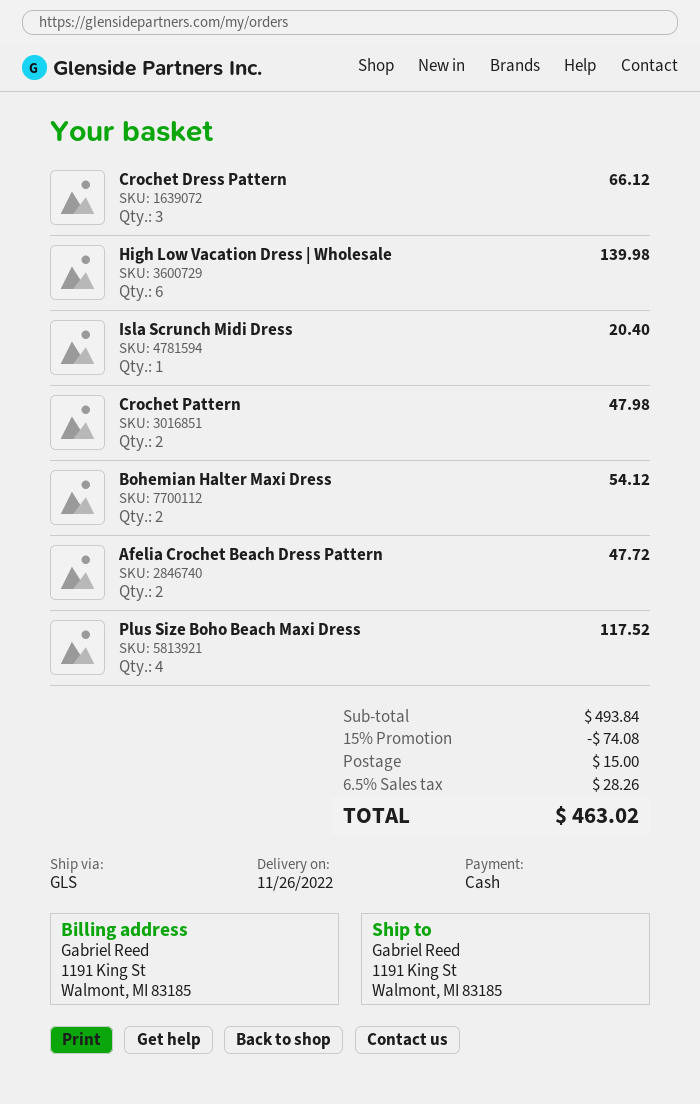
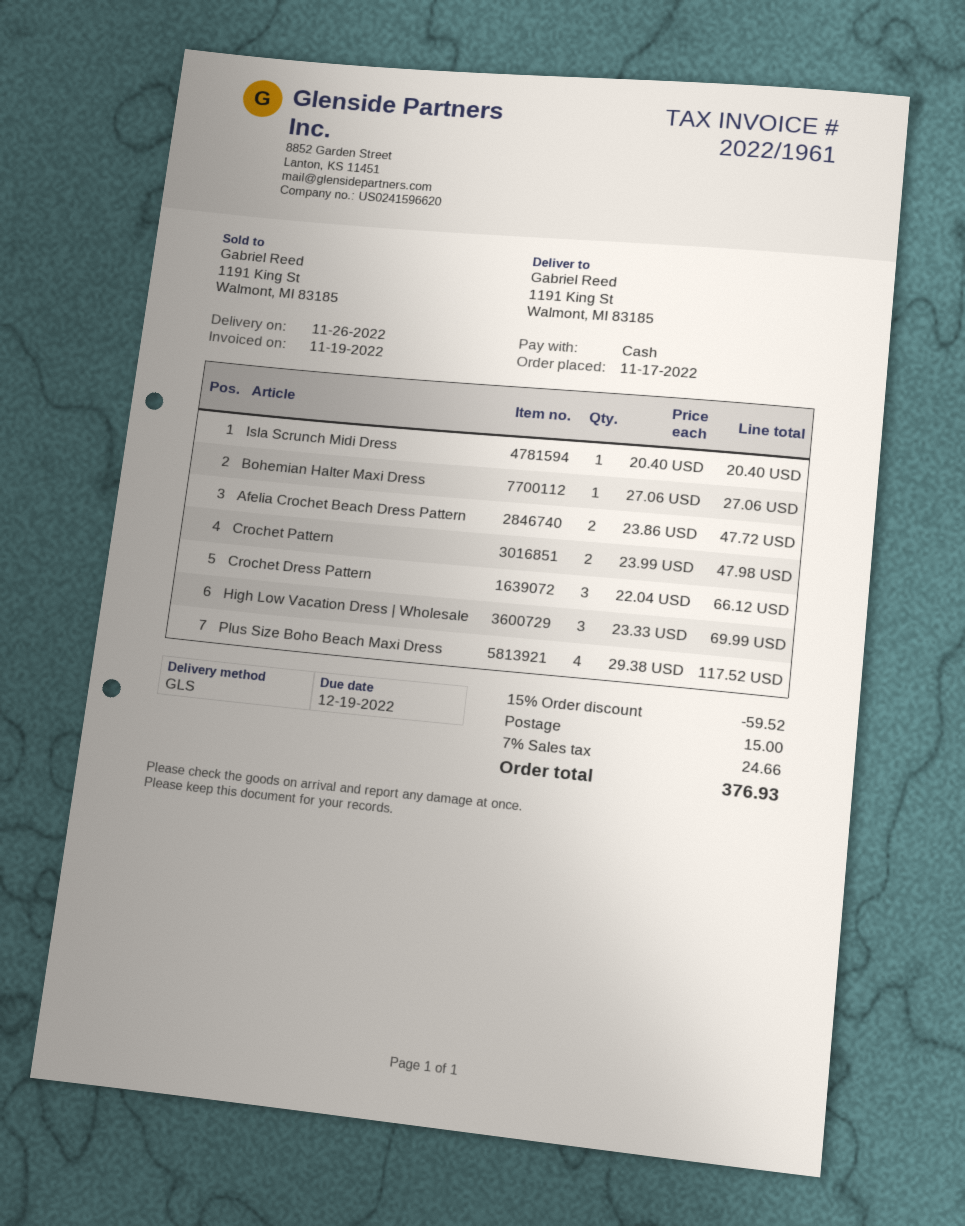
High Low Vacation Dress | Wholesale: 6 for 139.98 -> 3 for 69.99
Bohemian Halter Maxi Dress: 2 for 54.12 -> 1 for 27.06
discount: 15% = 74.08 -> 15% = 59.52
tax: 6.5% = 28.26 -> 7% = 24.66
total: 463.02 -> 376.93

